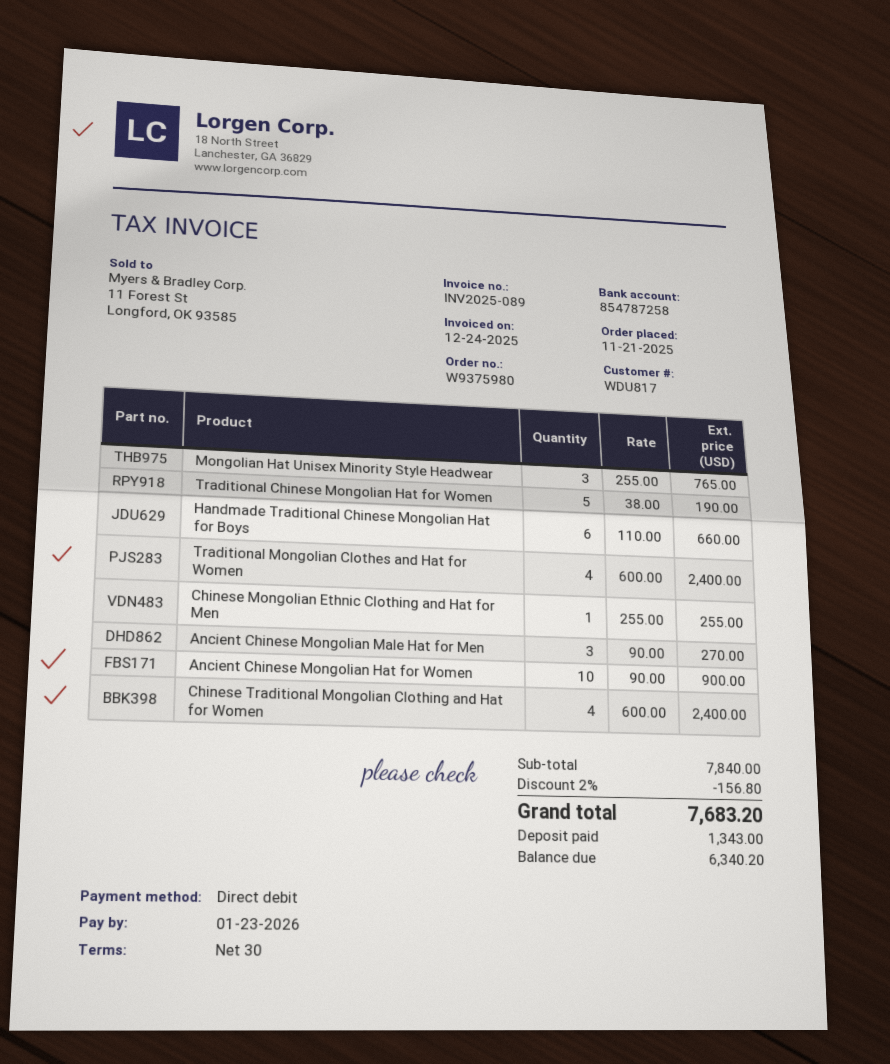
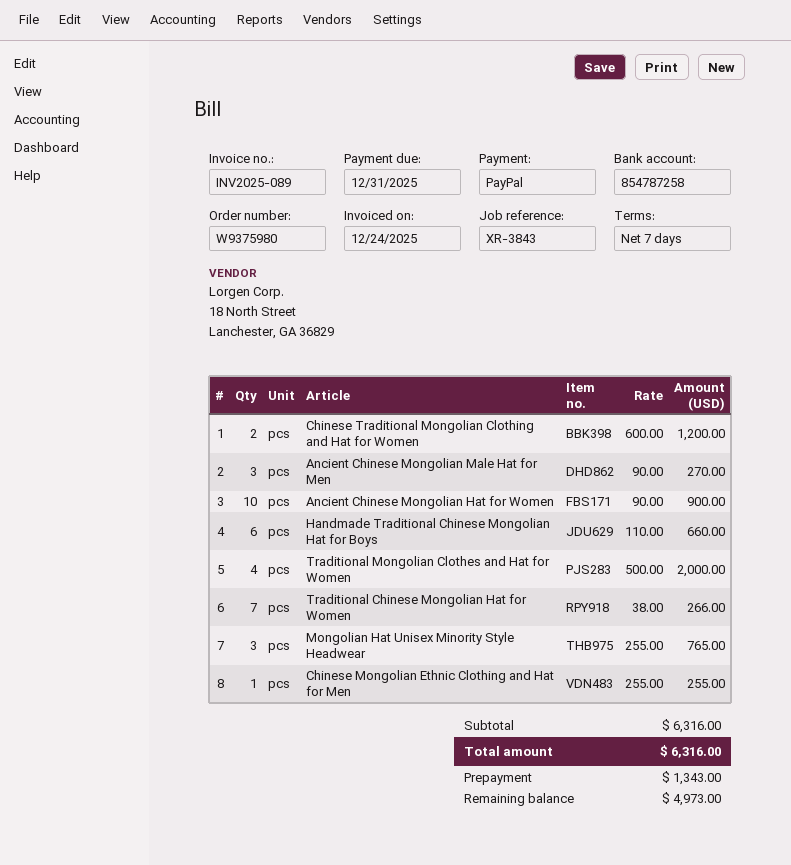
payment terms: 30 days -> 7 days
due date: 2026-01-23 -> 2025-12-31
payment method: direct debit -> PayPal
Traditional Chinese Mongolian Hat for Women: 5 x 38.00 = 190.00 -> 7 x 38.00 = 266.00
Traditional Mongolian Clothes and Hat for Women: 4 x 600.00 = 2400.00 -> 4 x 500.00 = 2000.00
Chinese Traditional Mongolian Clothing and Hat for Women: 4 x 600.00 = 2400.00 -> 2 x 600.00 = 1200.00
subtotal: 7840.00 -> 6316.00
discount: 2% = 156.80 -> none
total: 7683.20 -> 6316.00
balance: 6340.20 -> 4973.00

